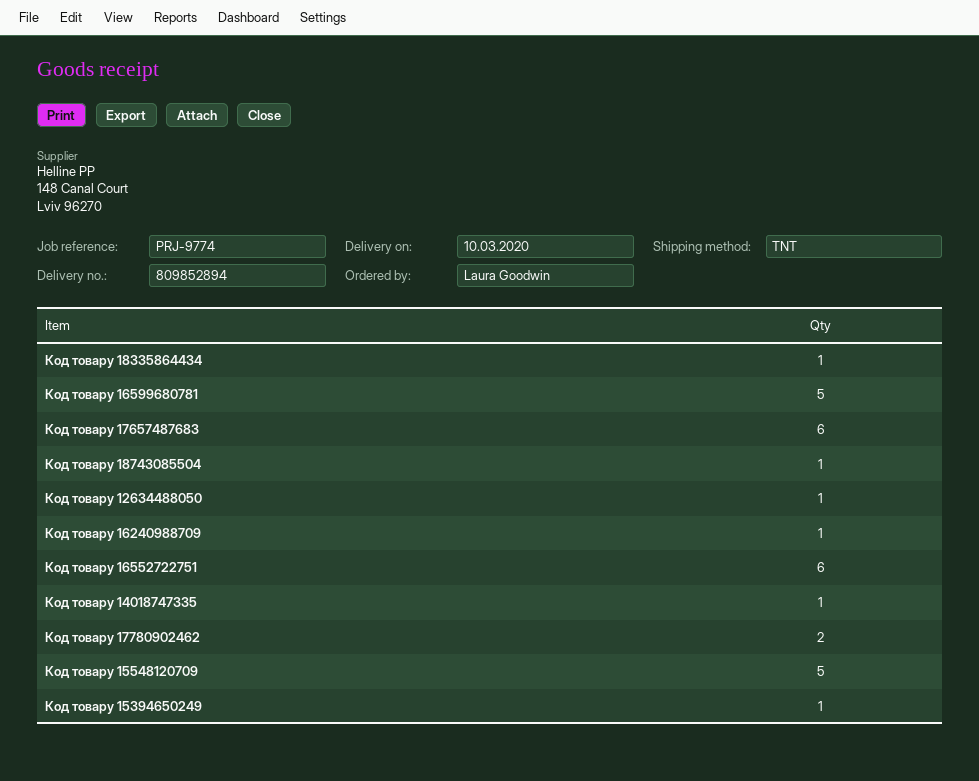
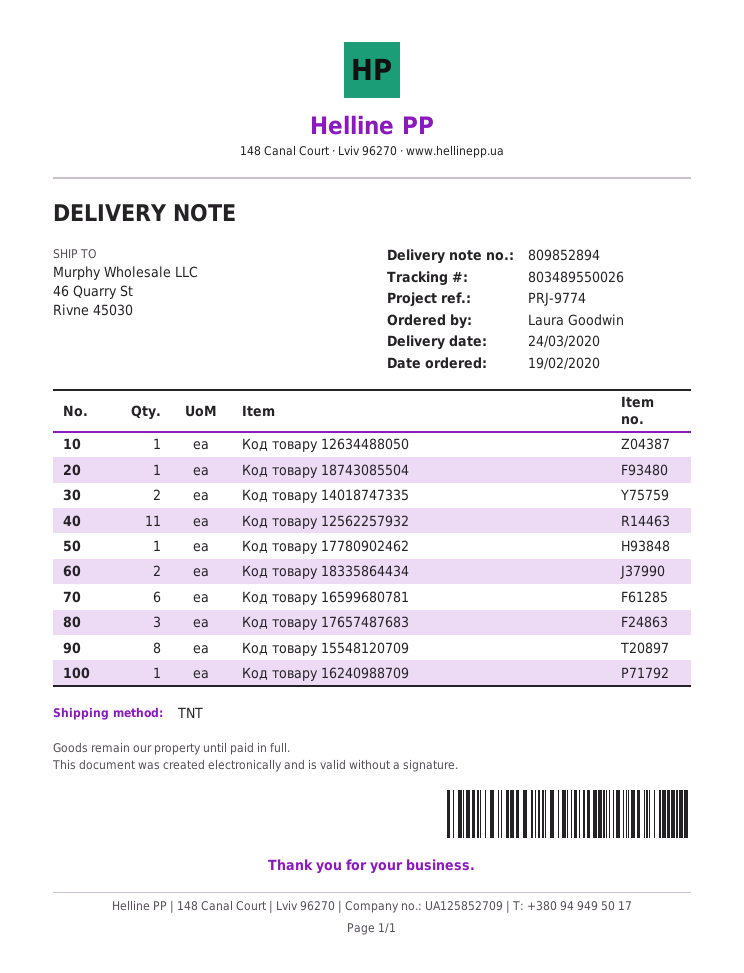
delivery date: 2020-03-10 -> 2020-03-24
Код товару 18335864434: 1 -> 2
Код товару 16599680781: 5 -> 6
Код товару 17657487683: 6 -> 3
Код товару 16552722751: 6 -> none
Код товару 14018747335: 1 -> 2
Код товару 17780902462: 2 -> 1
Код товару 15548120709: 5 -> 8
Код товару 15394650249: 1 -> none
Код товару 12562257932: none -> 11

